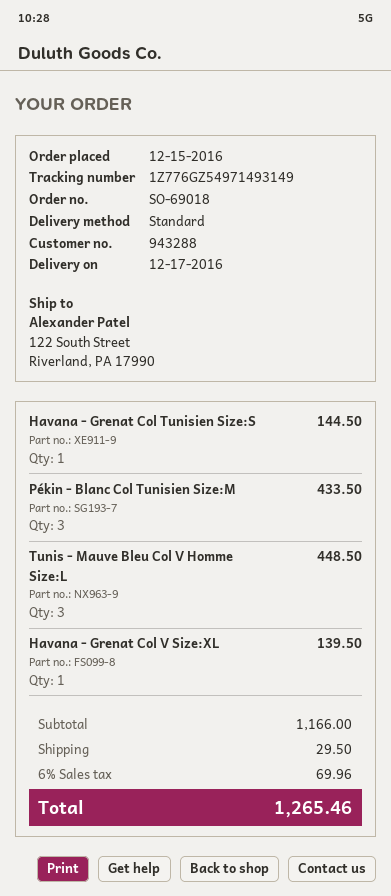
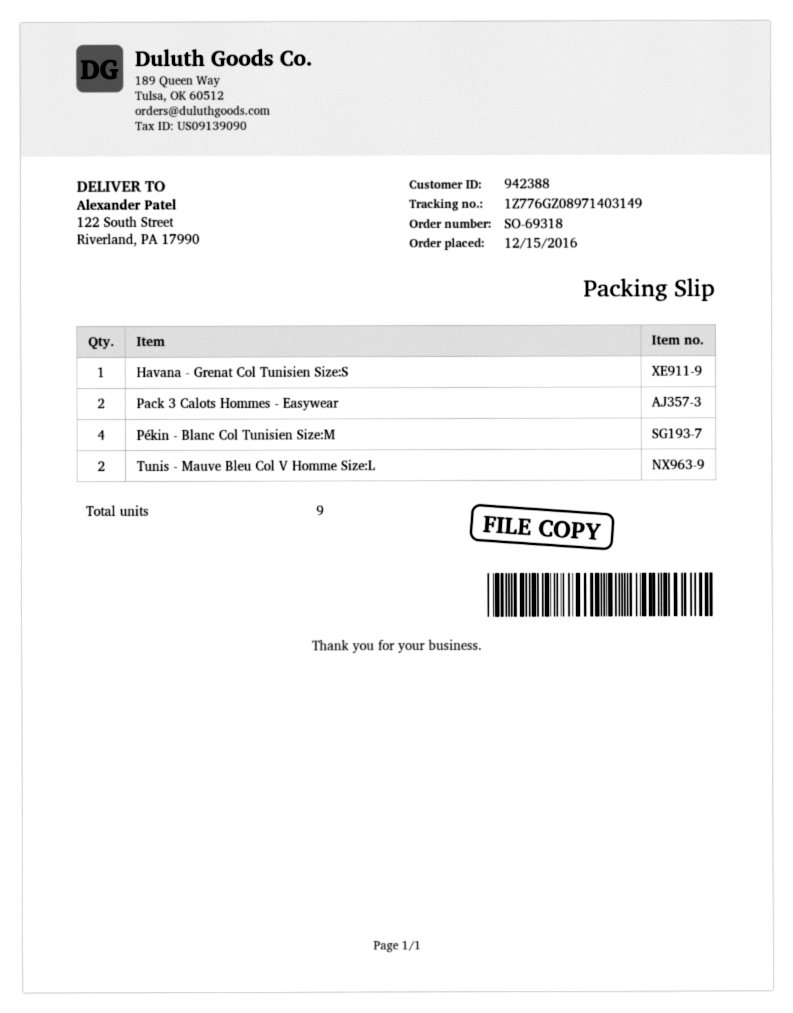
order number: SO-69018 -> SO-69318
customer number: 943288 -> 942388
tracking number: 1Z776GZ54971493149 -> 1Z776GZ08971403149
Pékin - Blanc Col Tunisien Size:M: 3 -> 4
Tunis - Mauve Bleu Col V Homme Size:L: 3 -> 2
Havana - Grenat Col V Size:XL: 1 -> none
Pack 3 Calots Hommes - Easywear: none -> 2

